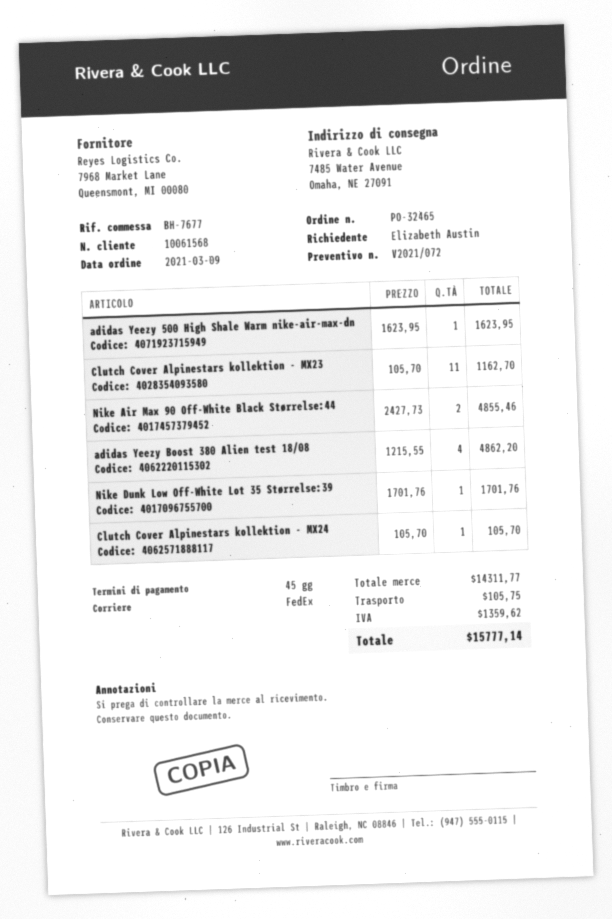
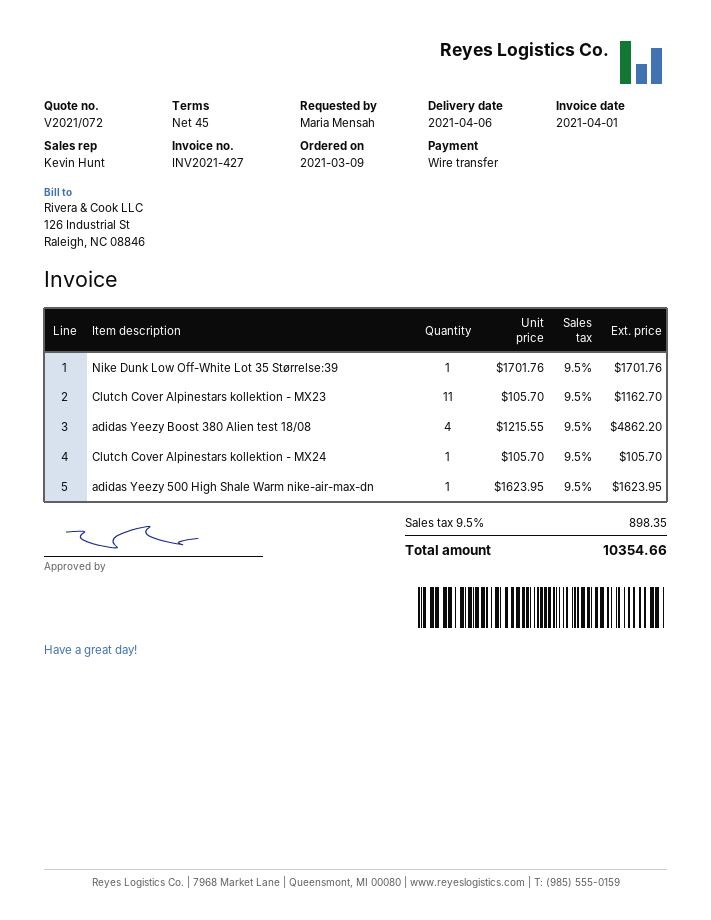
ordered by: Elizabeth Austin -> Maria Mensah
Nike Air Max 90 Off-White Black Størrelse:44: 2 x 2427.73 = 4855.46 -> none
shipping: 105.75 -> none
tax: 1359.62 -> 898.35
total: 15777.14 -> 10354.66

